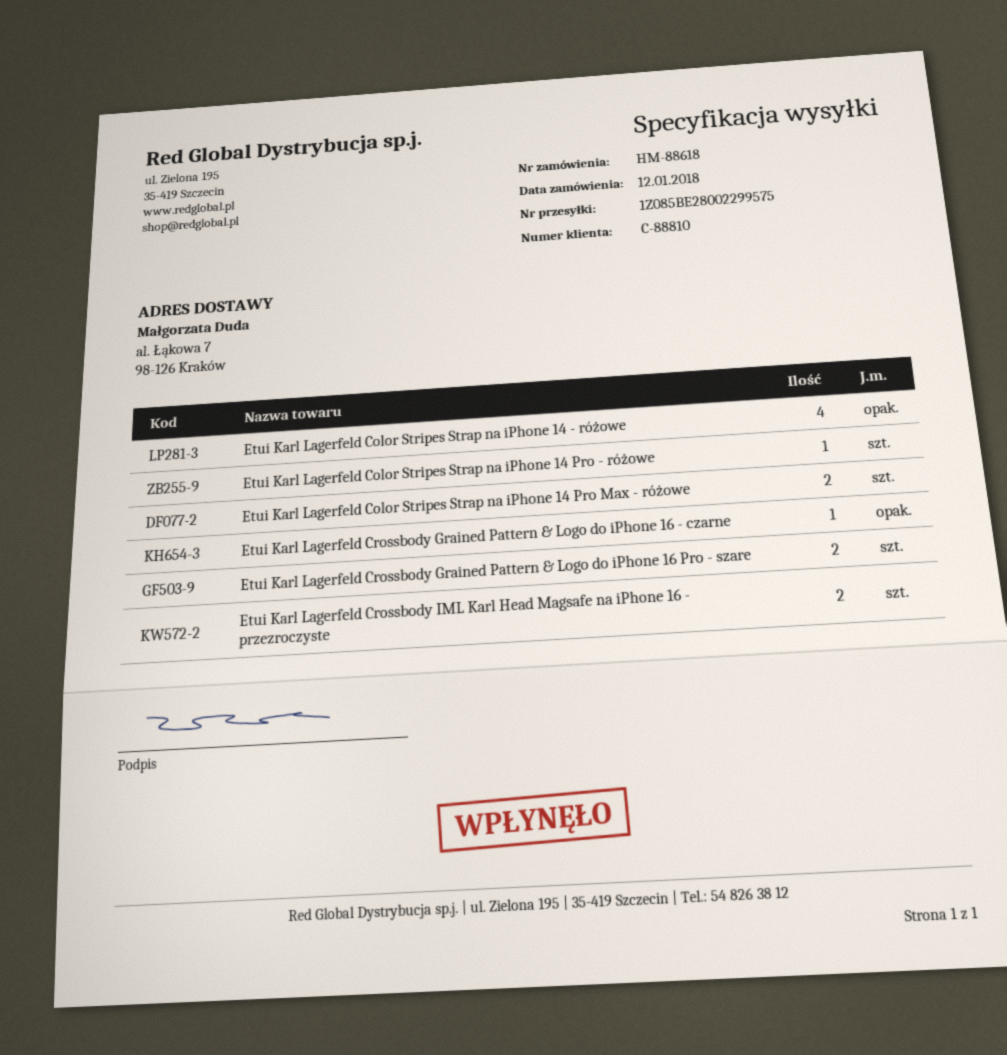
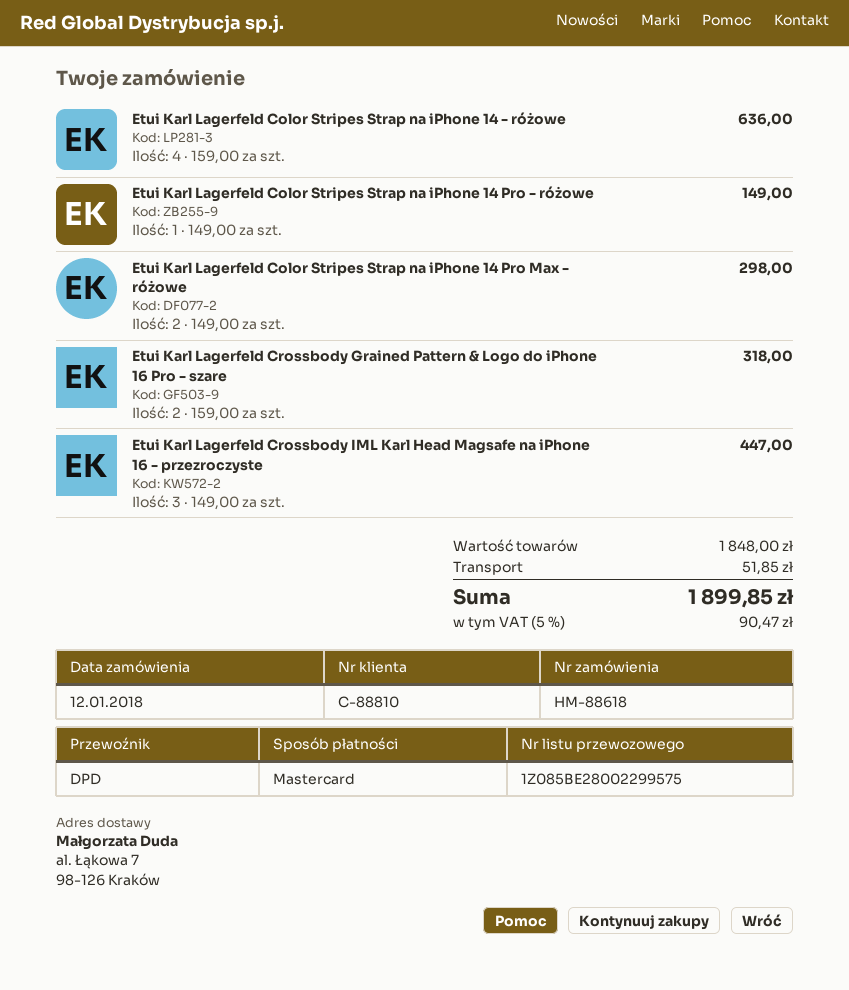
Etui Karl Lagerfeld Crossbody Grained Pattern & Logo do iPhone 16 - czarne: 1 -> none
Etui Karl Lagerfeld Crossbody IML Karl Head Magsafe na iPhone 16 - przezroczyste: 2 -> 3

